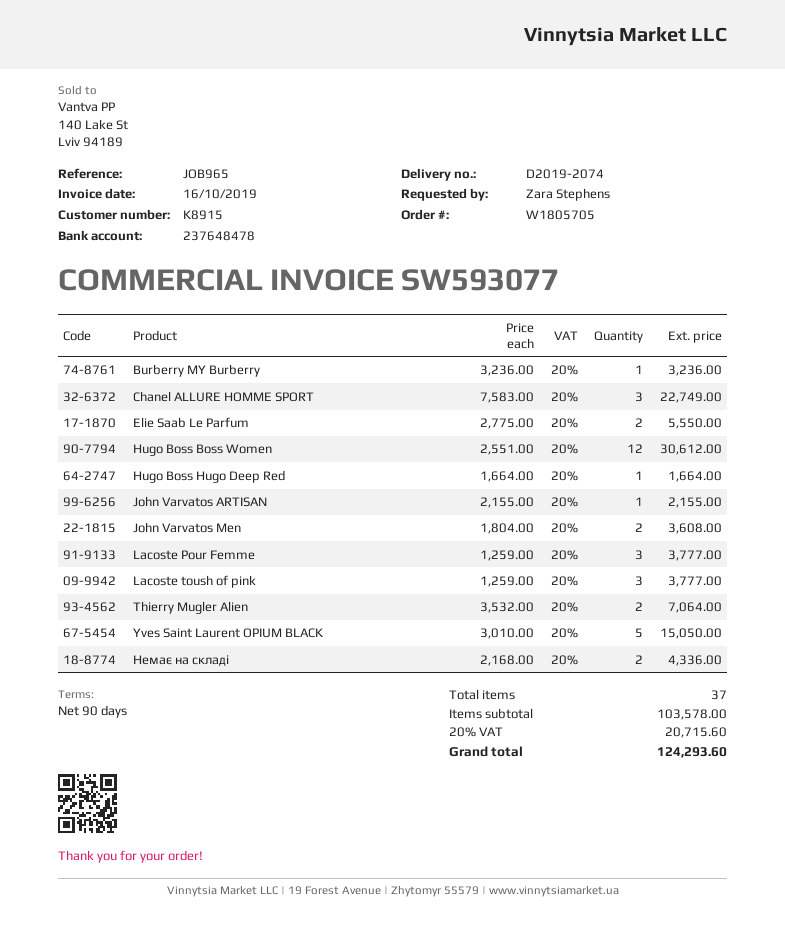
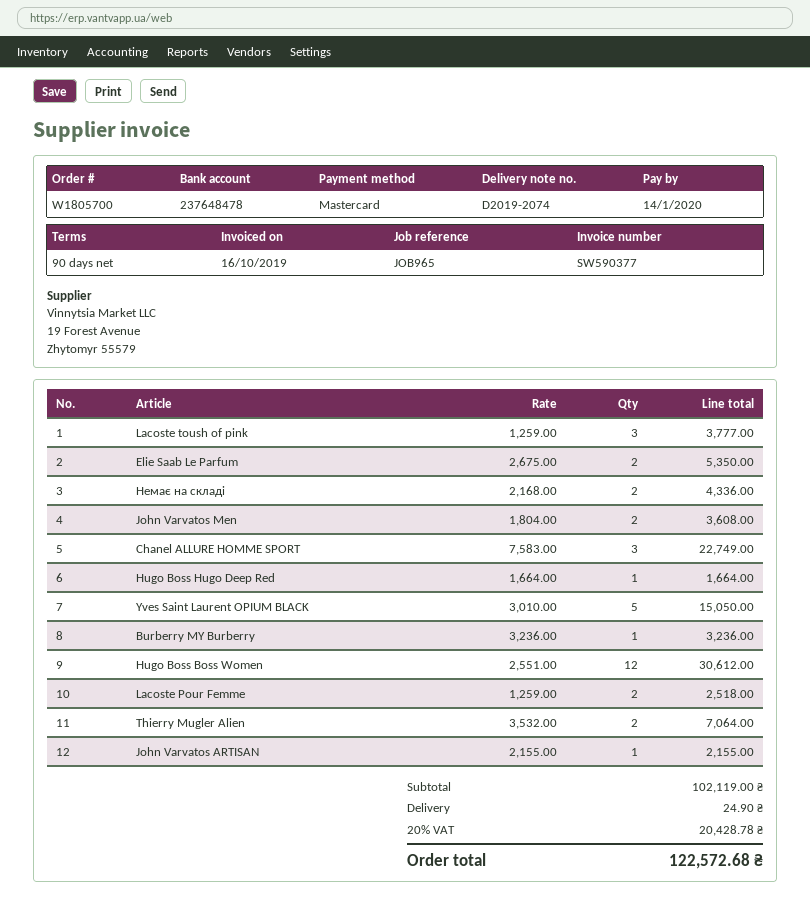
order number: W1805705 -> W1805700
invoice number: SW593077 -> SW590377
Elie Saab Le Parfum: 2 x 2775.00 = 5550.00 -> 2 x 2675.00 = 5350.00
Lacoste Pour Femme: 3 x 1259.00 = 3777.00 -> 2 x 1259.00 = 2518.00
subtotal: 103578.00 -> 102119.00
shipping: none -> 24.90
tax: 20% = 20715.60 -> 20% = 20428.78
total: 124293.60 -> 122572.68

